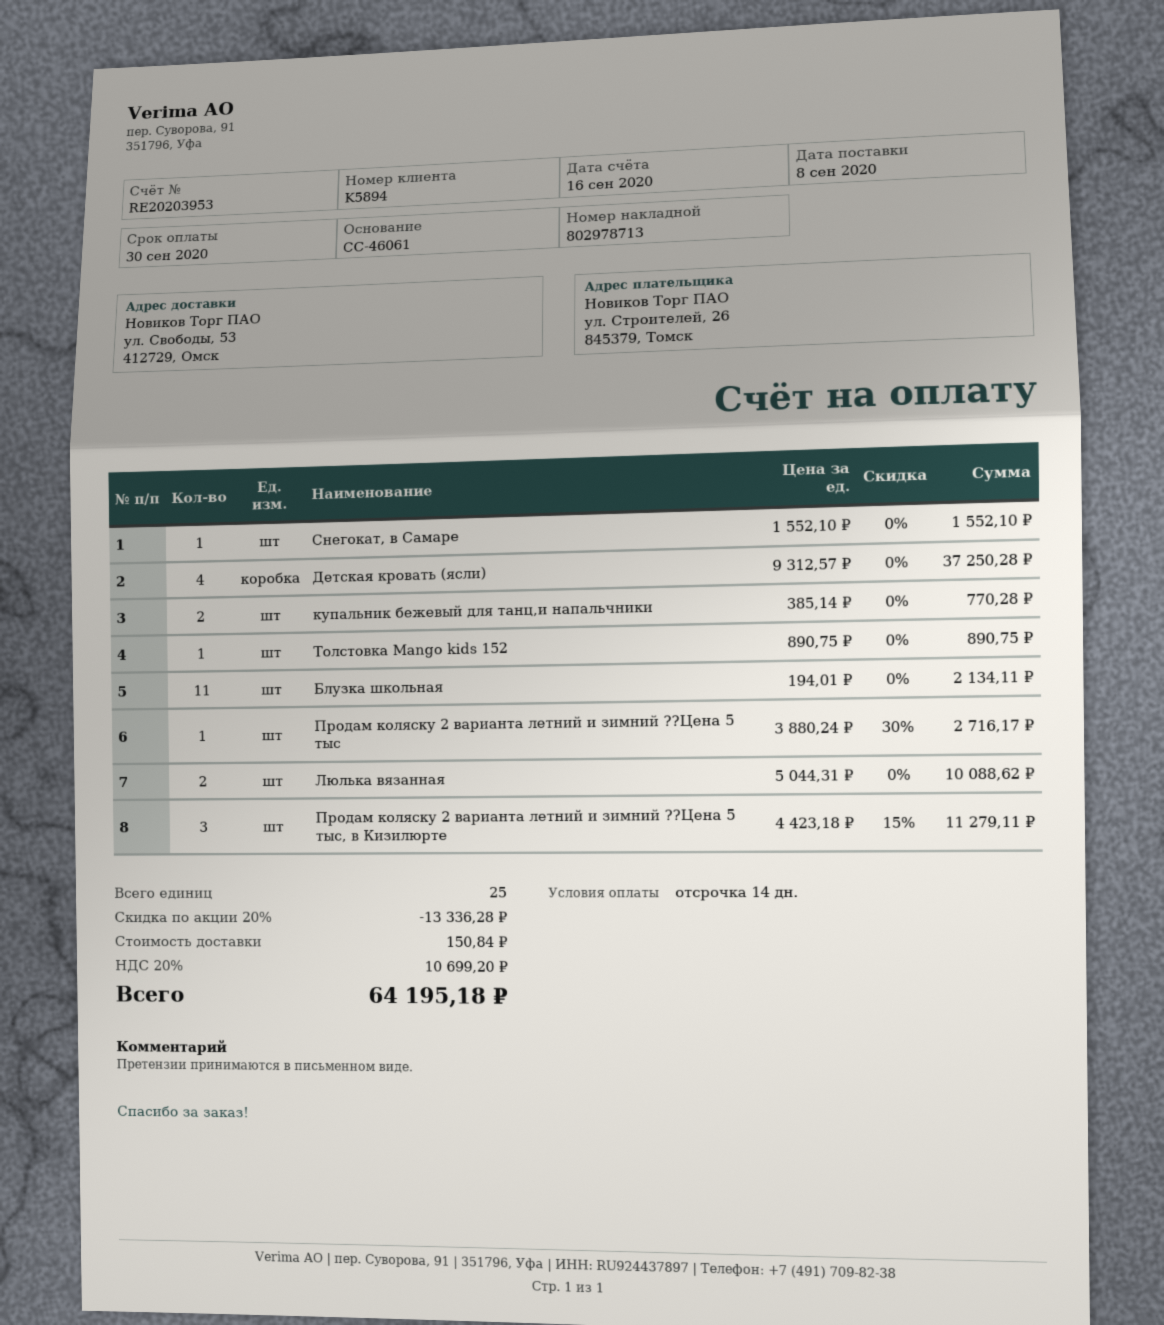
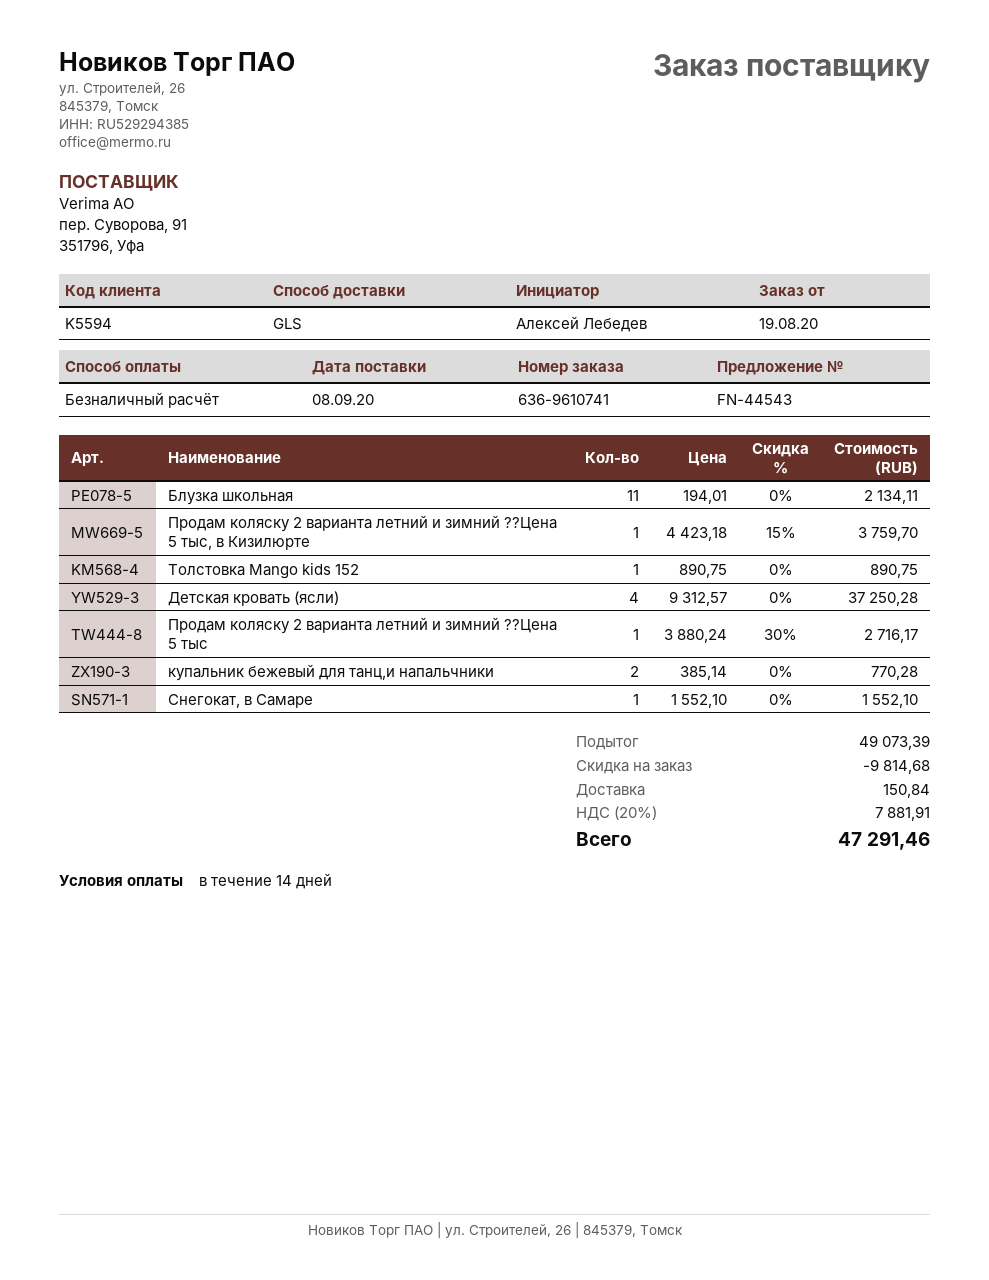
customer number: K5894 -> K5594
Люлька вязанная: 2 x 5044.31 = 10088.62 -> none
Продам коляску 2 варианта летний и зимний ??Цена 5 тыс, в Кизилюрте: 3 x 4423.18 - 15% = 11279.11 -> 1 x 4423.18 - 15% = 3759.70
discount: 13336.28 -> 9814.68
tax: 20% = 10699.20 -> 20% = 7881.91
total: 64195.18 -> 47291.46

